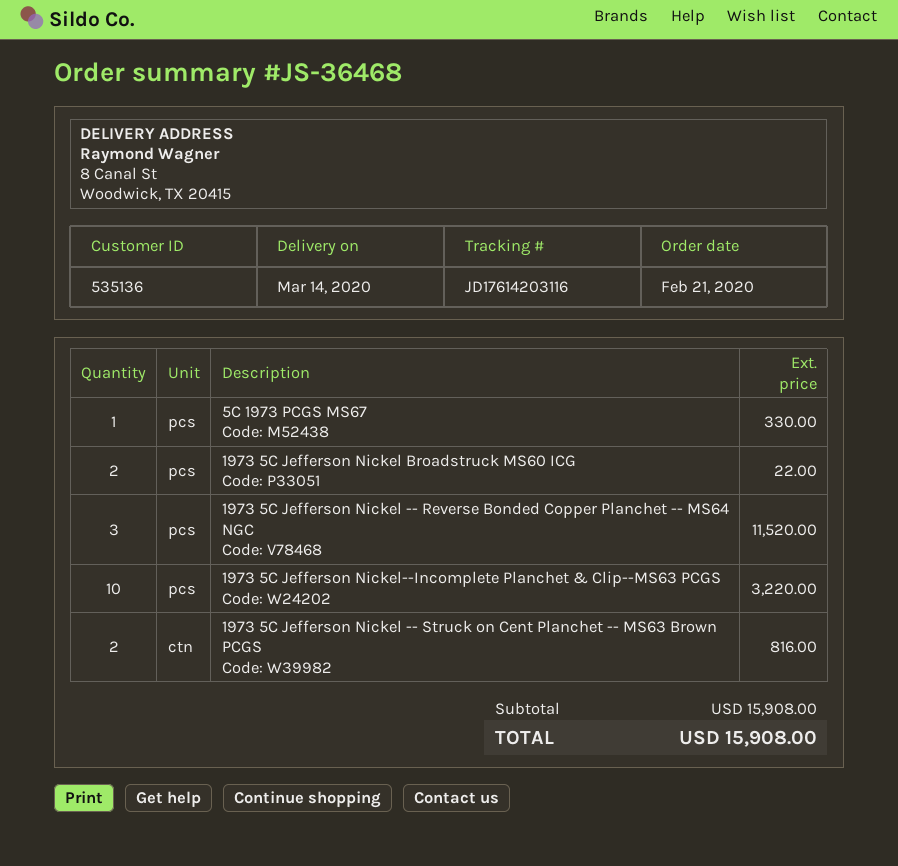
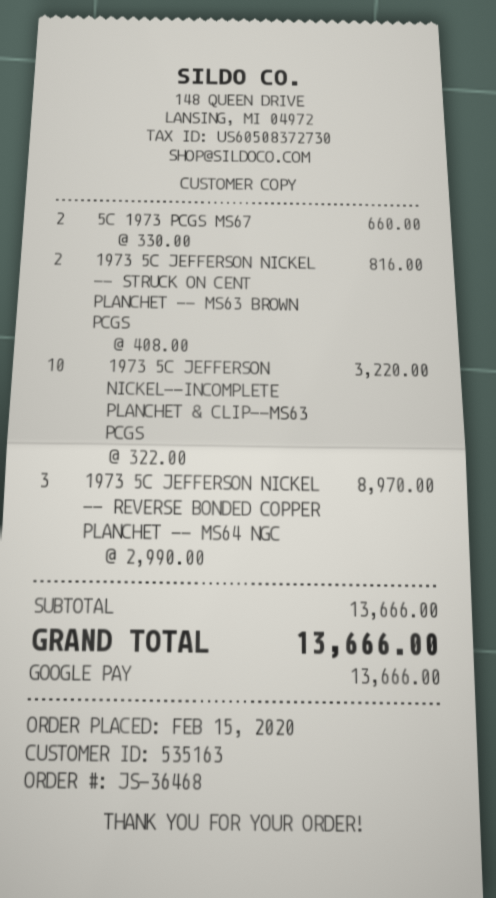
order date: 2020-02-21 -> 2020-02-15
customer number: 535136 -> 535163
5C 1973 PCGS MS67: 1 for 330.00 -> 2 for 660.00
1973 5C Jefferson Nickel Broadstruck MS60 ICG: 2 for 22.00 -> none
1973 5C Jefferson Nickel -- Reverse Bonded Copper Planchet -- MS64 NGC: 3 for 11520.00 -> 3 for 8970.00
subtotal: 15908.00 -> 13666.00
total: 15908.00 -> 13666.00

